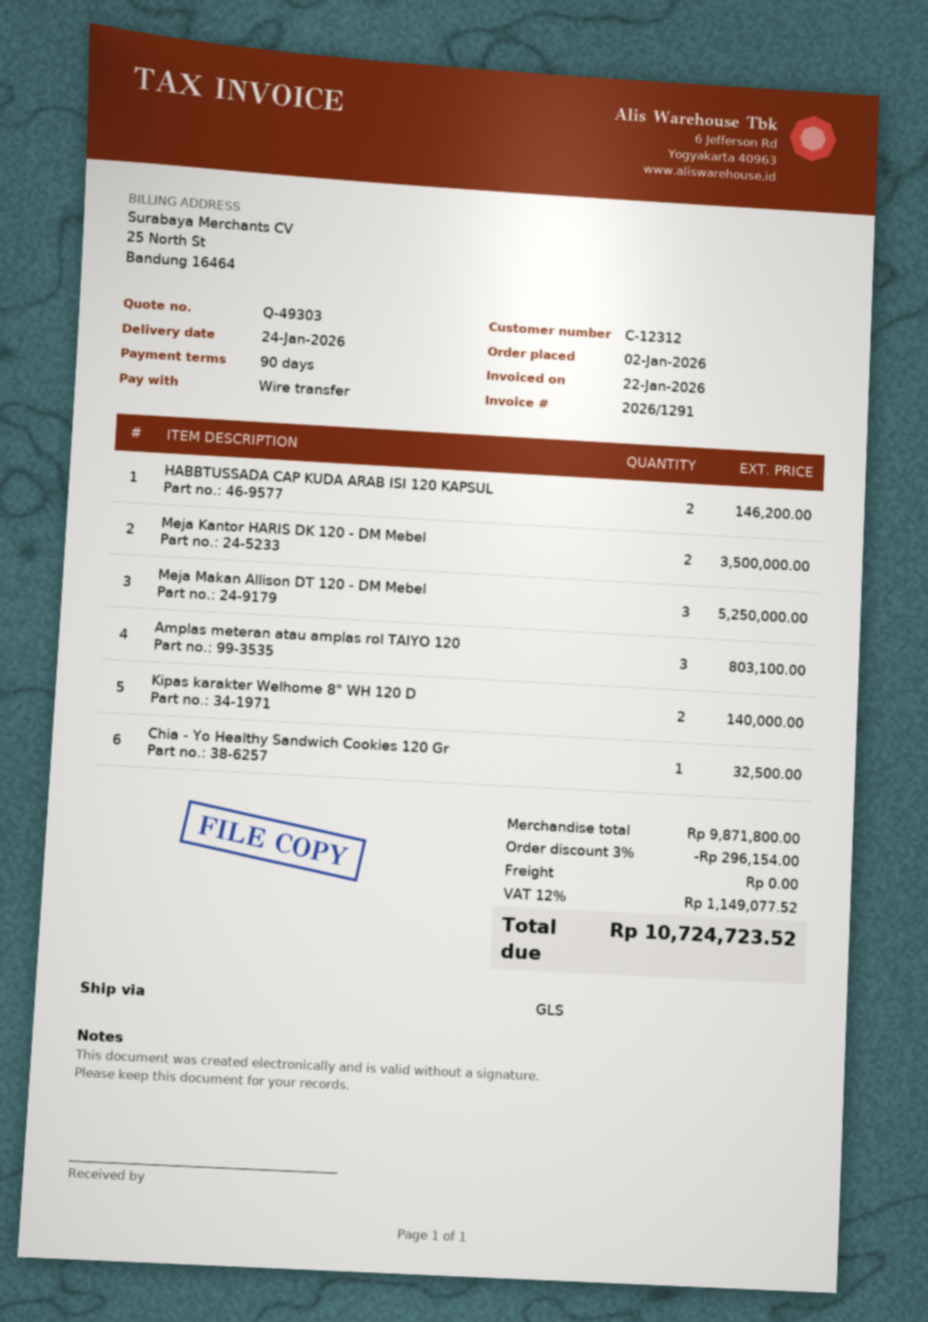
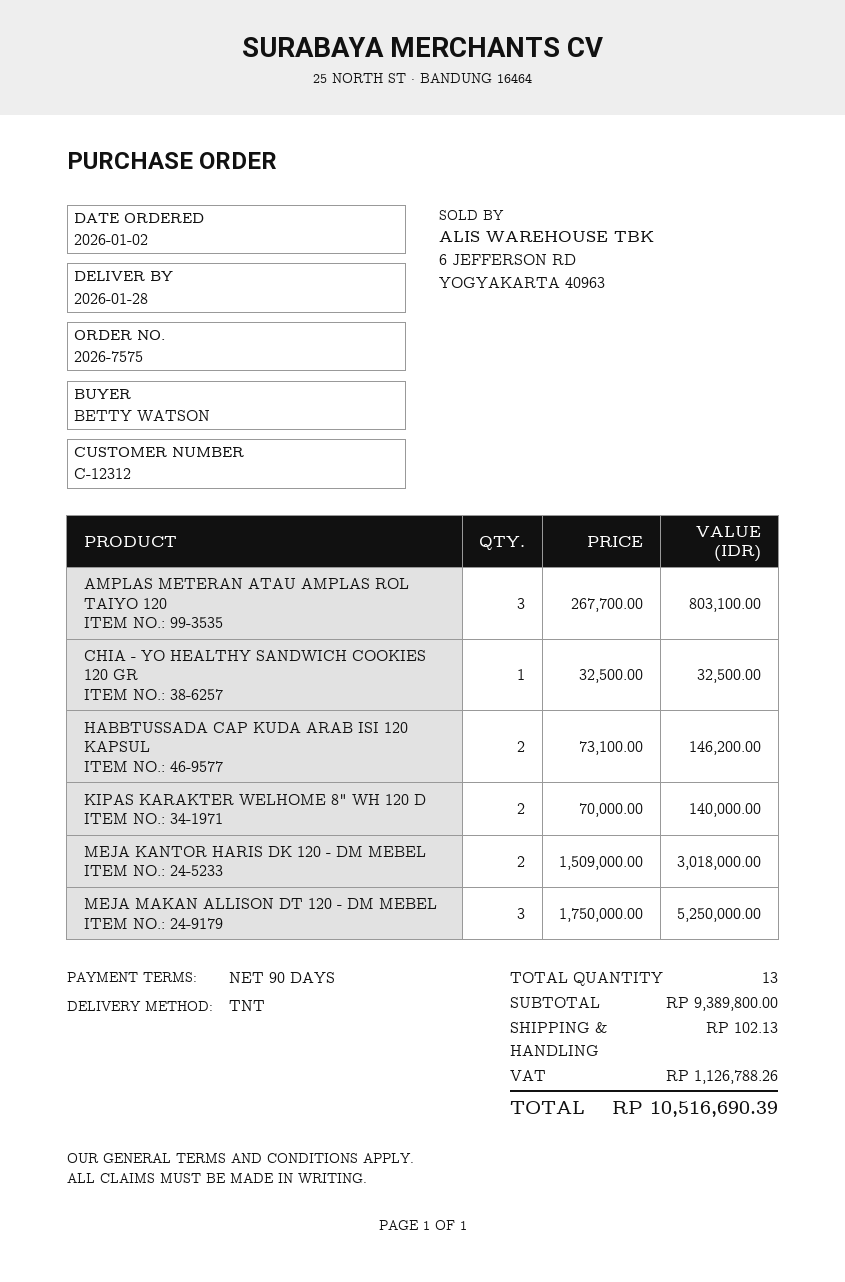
delivery date: 2026-01-24 -> 2026-01-28
shipping method: GLS -> TNT
Meja Kantor HARIS DK 120 - DM Mebel: 2 for 3500000.00 -> 2 for 3018000.00
subtotal: 9871800.00 -> 9389800.00
discount: 3% = 296154.00 -> none
shipping: 0.00 -> 102.13
tax: 1149077.52 -> 1126788.26
total: 10724723.52 -> 10516690.39

